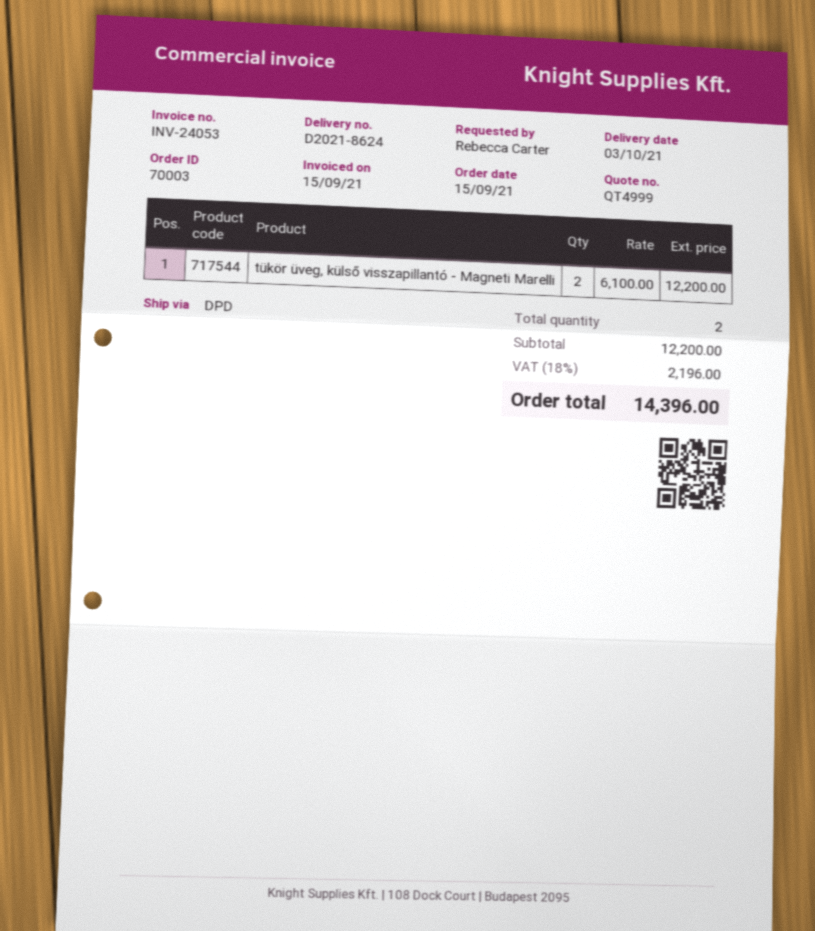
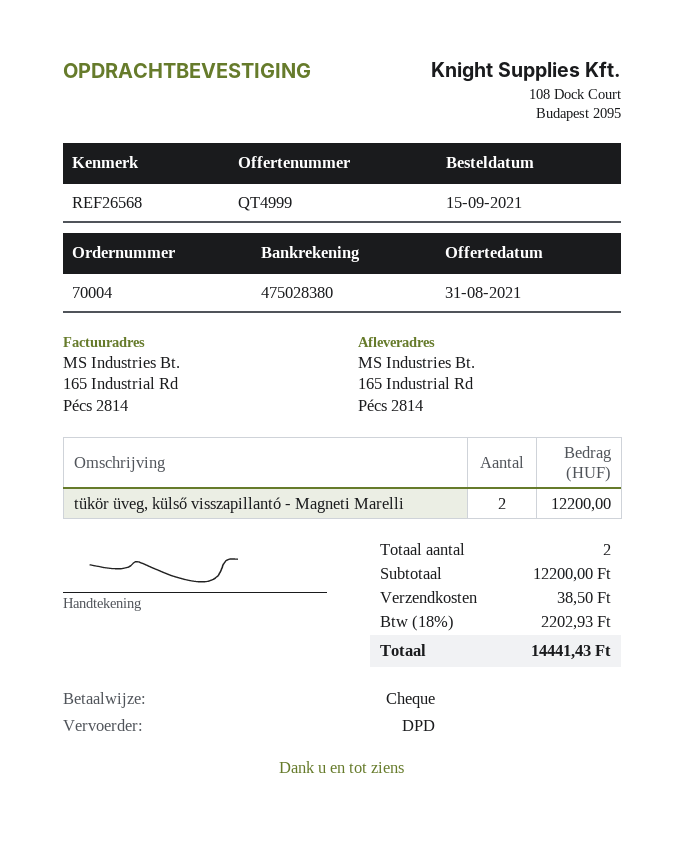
order number: 70003 -> 70004
shipping: none -> 38.50
tax: 18% = 2196.00 -> 18% = 2202.93
total: 14396.00 -> 14441.43

